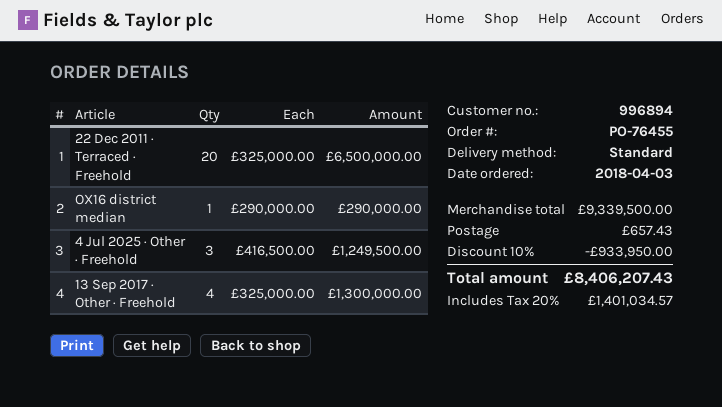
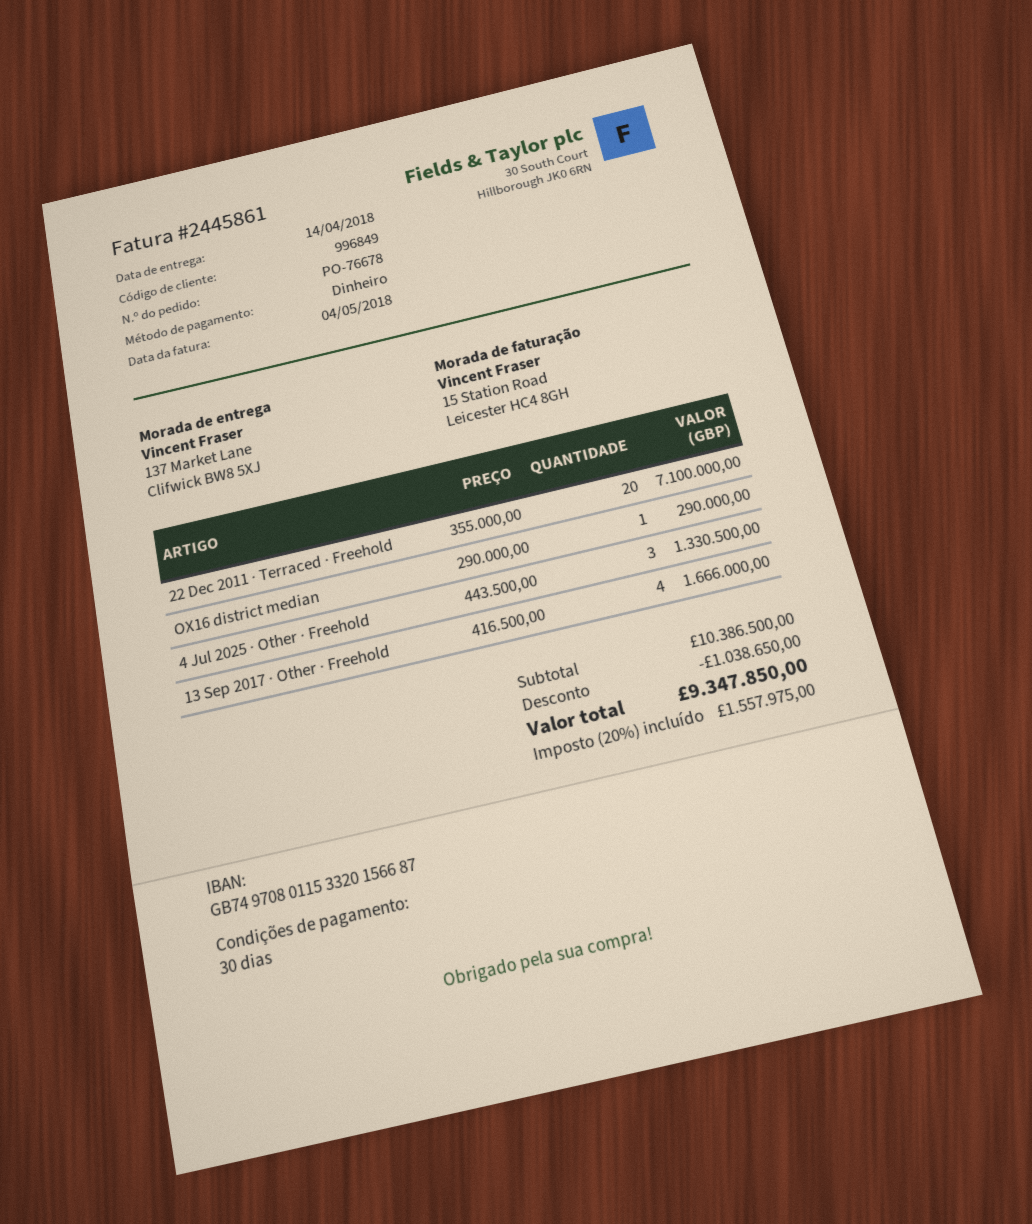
order number: PO-76455 -> PO-76678
customer number: 996894 -> 996849
22 Dec 2011 · Terraced · Freehold: 20 x 325000.00 = 6500000.00 -> 20 x 355000.00 = 7100000.00
4 Jul 2025 · Other · Freehold: 3 x 416500.00 = 1249500.00 -> 3 x 443500.00 = 1330500.00
13 Sep 2017 · Other · Freehold: 4 x 325000.00 = 1300000.00 -> 4 x 416500.00 = 1666000.00
subtotal: 9339500.00 -> 10386500.00
discount: 933950.00 -> 1038650.00
shipping: 657.43 -> none
tax: 20% = 1401034.57 -> 20% = 1557975.00
total: 8406207.43 -> 9347850.00

